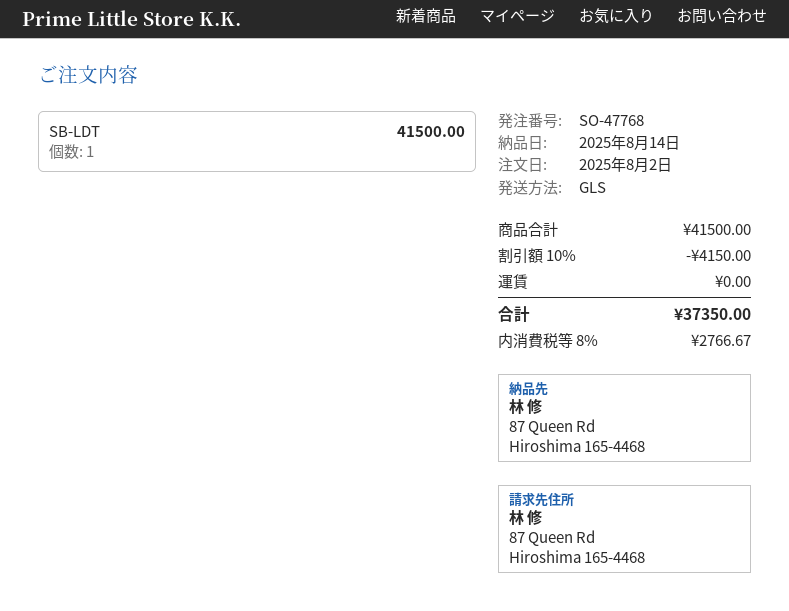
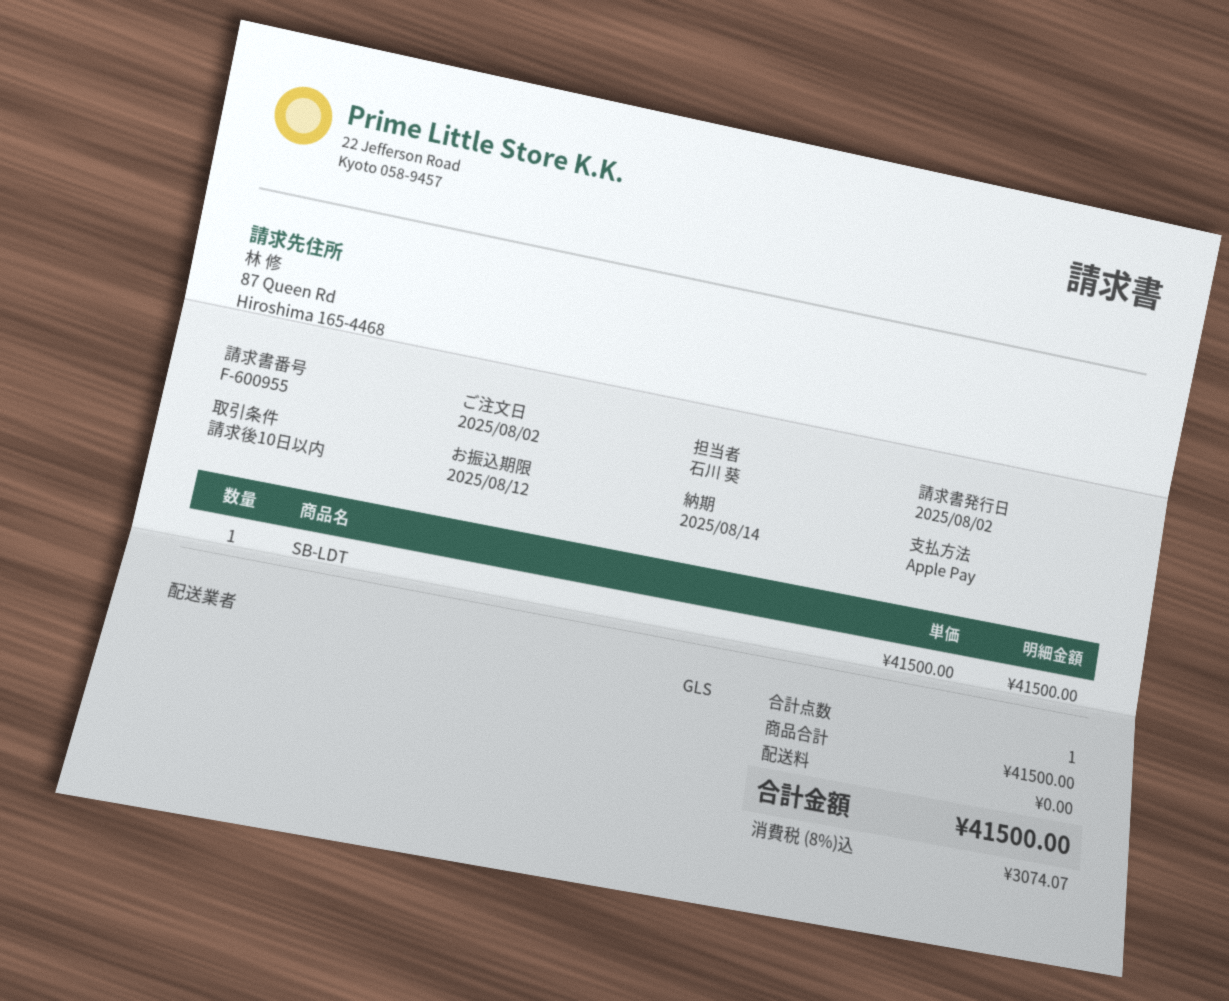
discount: 10% = 4150.00 -> none
tax: 8% = 2766.67 -> 8% = 3074.07
total: 37350.00 -> 41500.00

